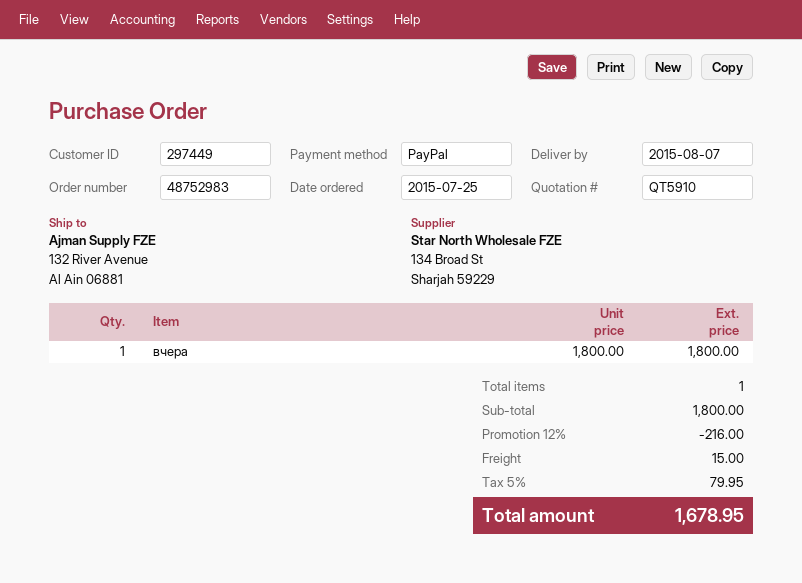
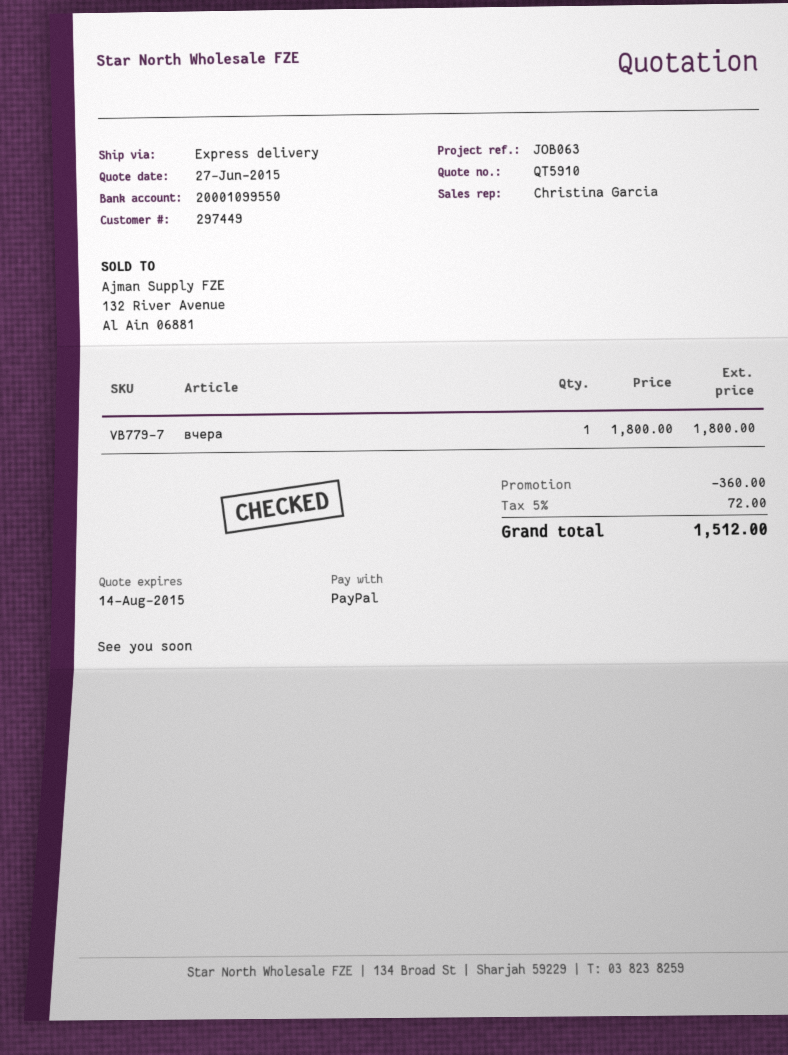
discount: 216.00 -> 360.00
shipping: 15.00 -> none
tax: 5% = 79.95 -> 5% = 72.00
total: 1678.95 -> 1512.00

